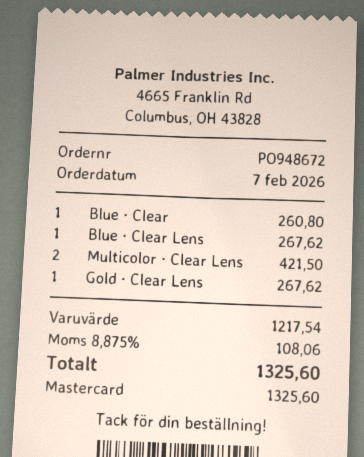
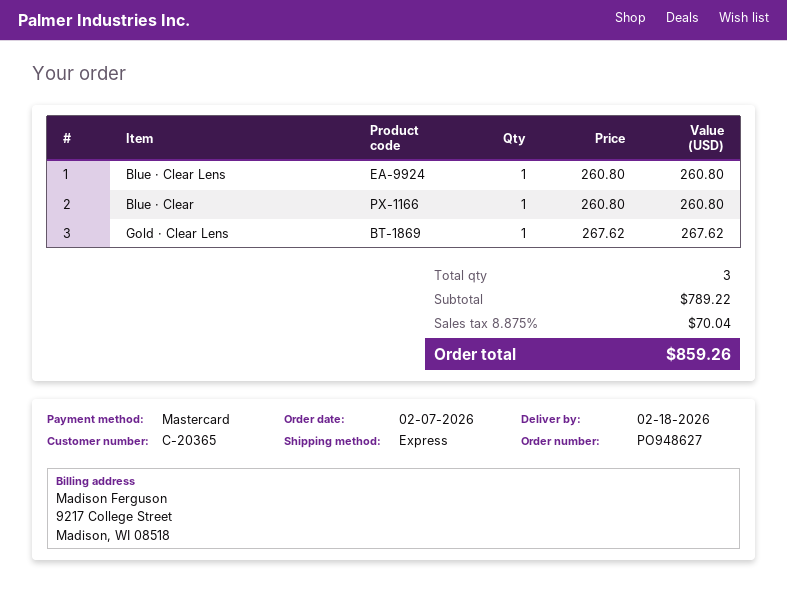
order number: PO948672 -> PO948627
Blue · Clear Lens: 1 for 267.62 -> 1 for 260.80
Multicolor · Clear Lens: 2 for 421.50 -> none
subtotal: 1217.54 -> 789.22
tax: 8.875% = 108.06 -> 8.875% = 70.04
total: 1325.60 -> 859.26

